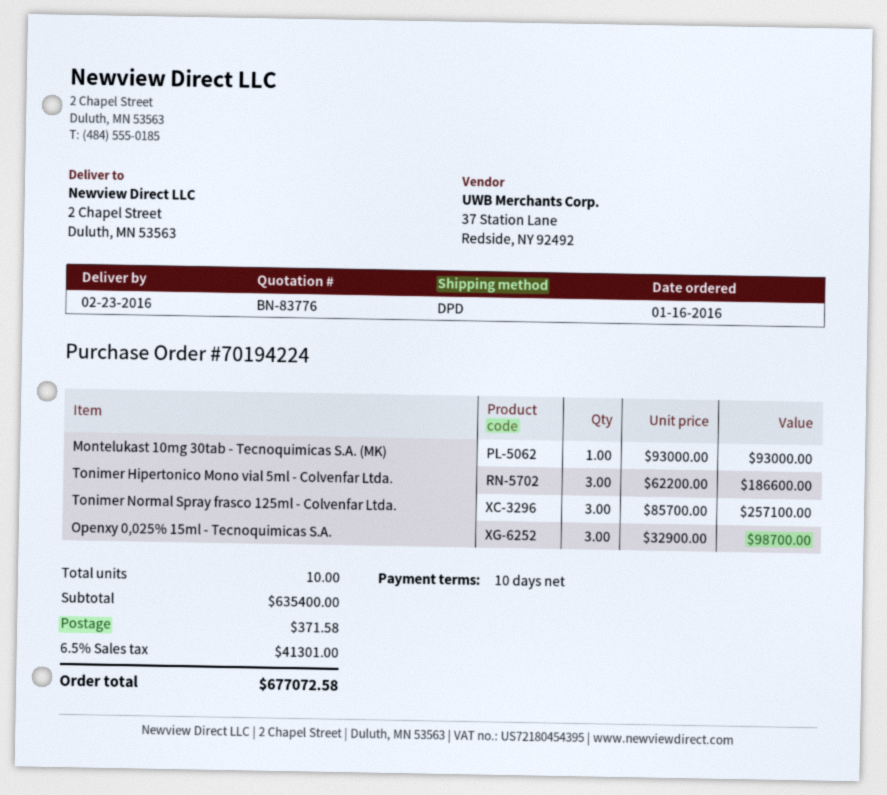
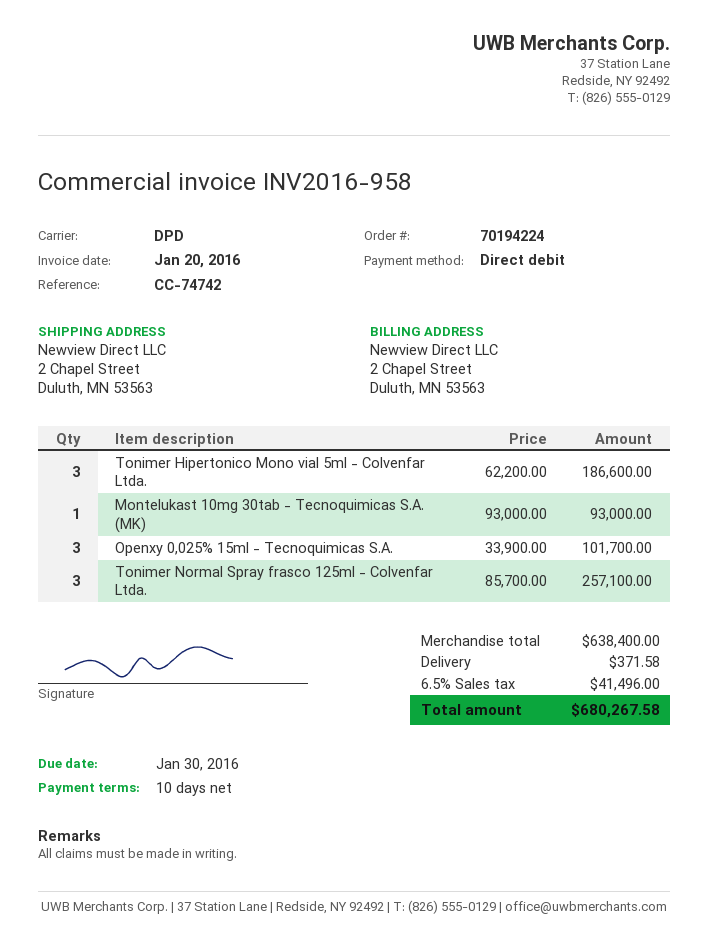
Openxy 0,025% 15ml - Tecnoquimicas S.A.: 3 x 32900.00 = 98700.00 -> 3 x 33900.00 = 101700.00
subtotal: 635400.00 -> 638400.00
tax: 6.5% = 41301.00 -> 6.5% = 41496.00
total: 677072.58 -> 680267.58

